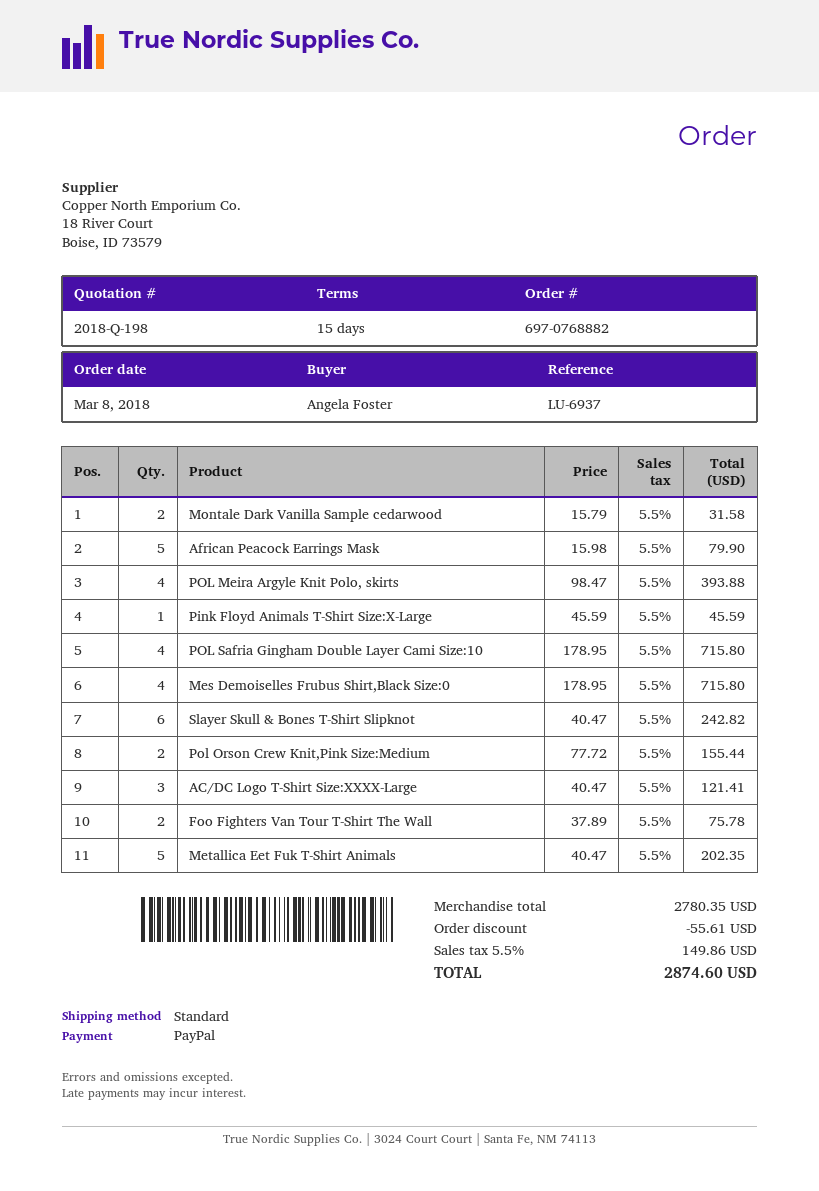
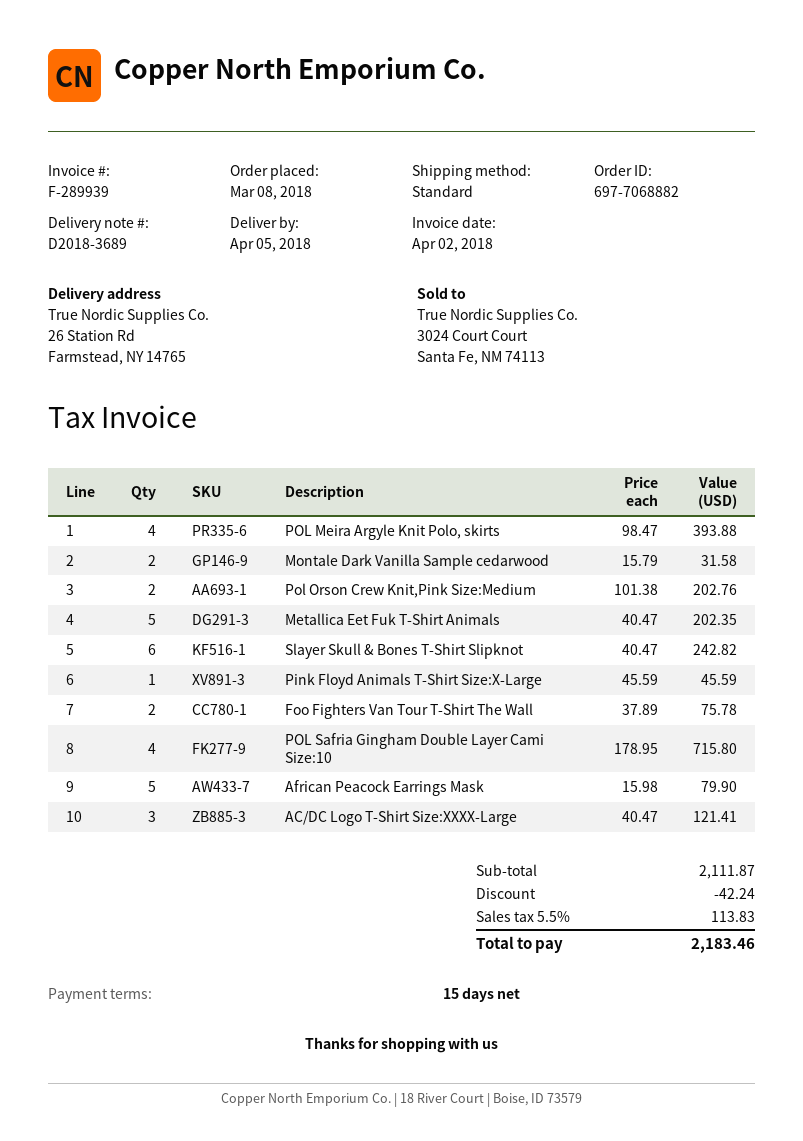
order number: 697-0768882 -> 697-7068882
Mes Demoiselles Frubus Shirt,Black Size:0: 4 x 178.95 = 715.80 -> none
Pol Orson Crew Knit,Pink Size:Medium: 2 x 77.72 = 155.44 -> 2 x 101.38 = 202.76
subtotal: 2780.35 -> 2111.87
discount: 55.61 -> 42.24
tax: 5.5% = 149.86 -> 5.5% = 113.83
total: 2874.60 -> 2183.46

